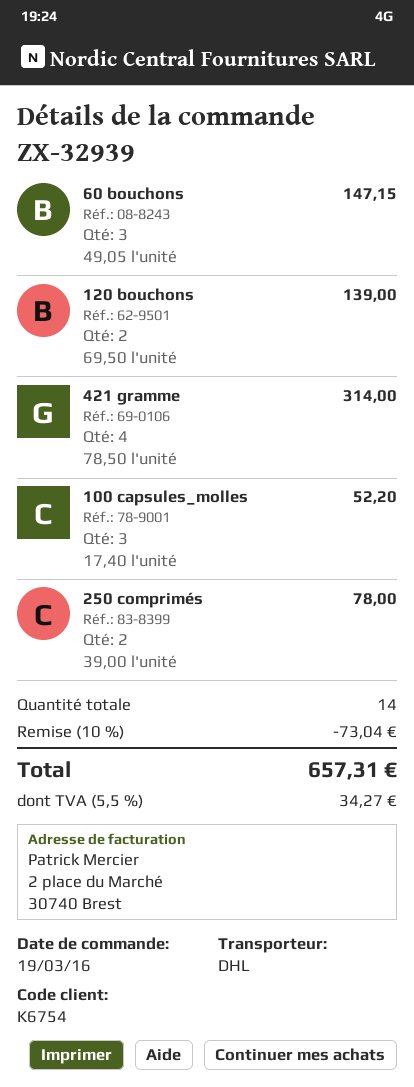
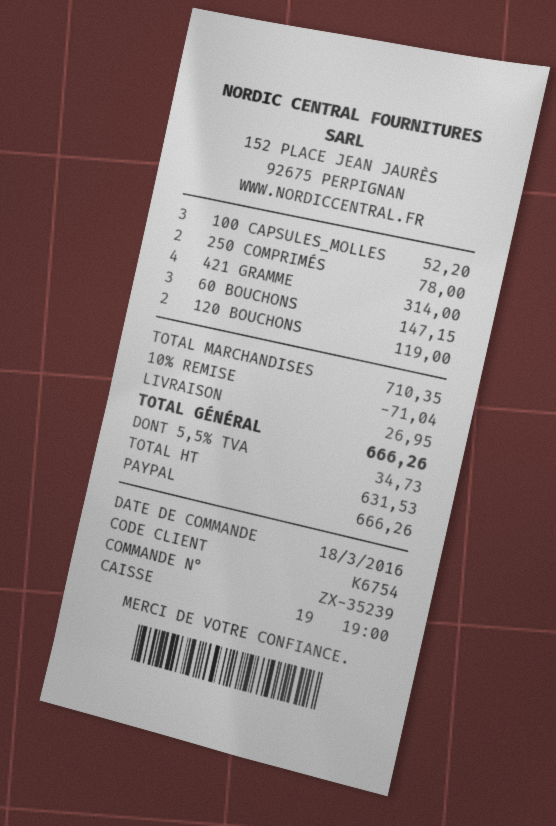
order number: ZX-32939 -> ZX-35239
order date: 2016-03-19 -> 2016-03-18
120 bouchons: 2 for 139.00 -> 2 for 119.00
discount: 10% = 73.04 -> 10% = 71.04
shipping: none -> 26.95
tax: 5.5% = 34.27 -> 5.5% = 34.73
total: 657.31 -> 666.26

